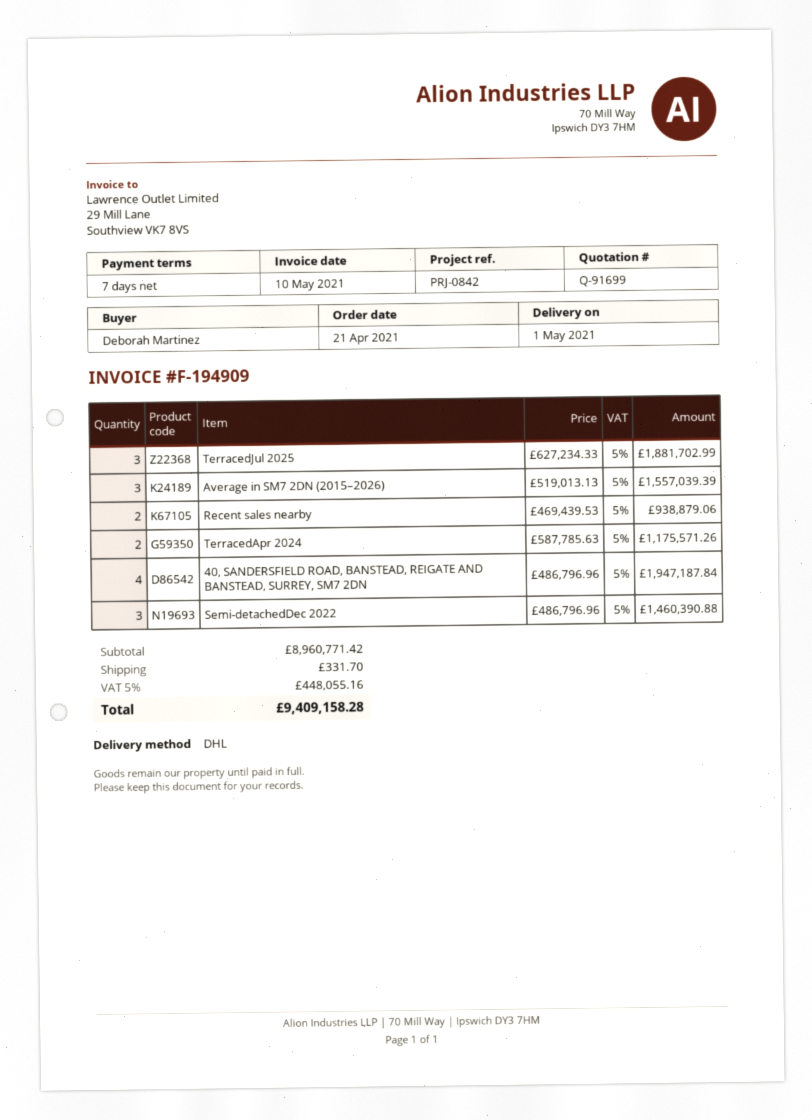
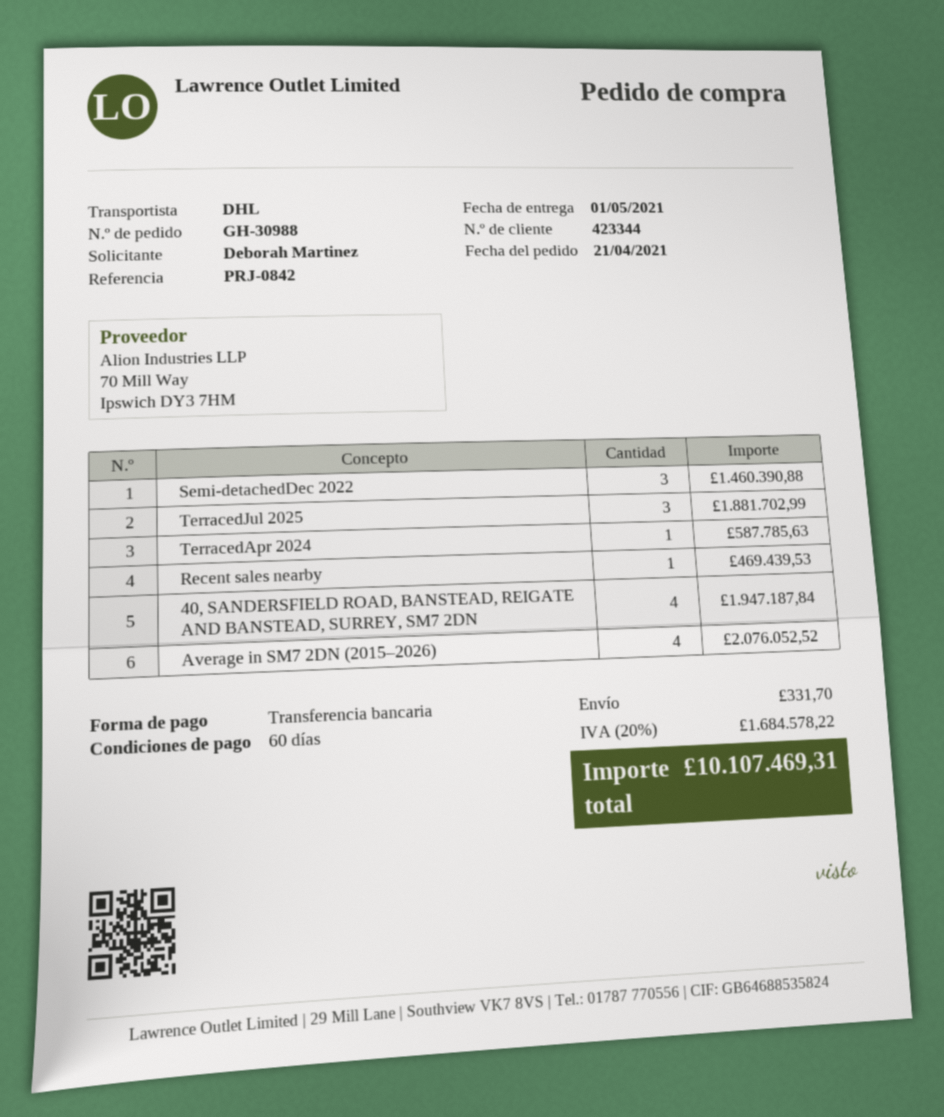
payment terms: 7 days -> 60 days
Average in SM7 2DN (2015–2026): 3 for 1557039.39 -> 4 for 2076052.52
Recent sales nearby: 2 for 938879.06 -> 1 for 469439.53
TerracedApr 2024: 2 for 1175571.26 -> 1 for 587785.63
tax: 5% = 448055.16 -> 20% = 1684578.22
total: 9409158.28 -> 10107469.31

